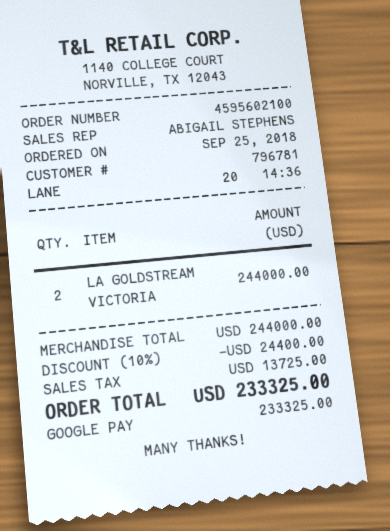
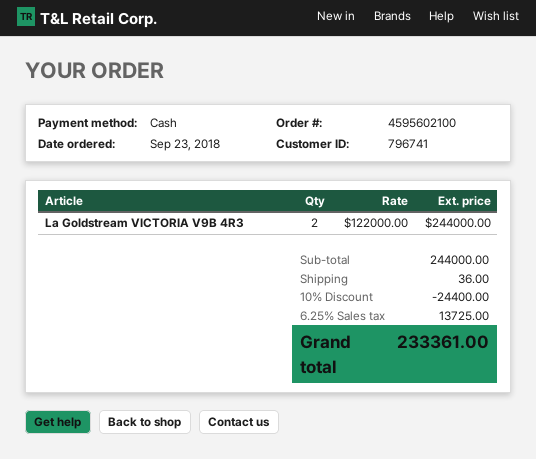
order date: 2018-09-25 -> 2018-09-23
customer number: 796781 -> 796741
payment method: Google Pay -> cash
shipping: none -> 36.00
total: 233325.00 -> 233361.00

